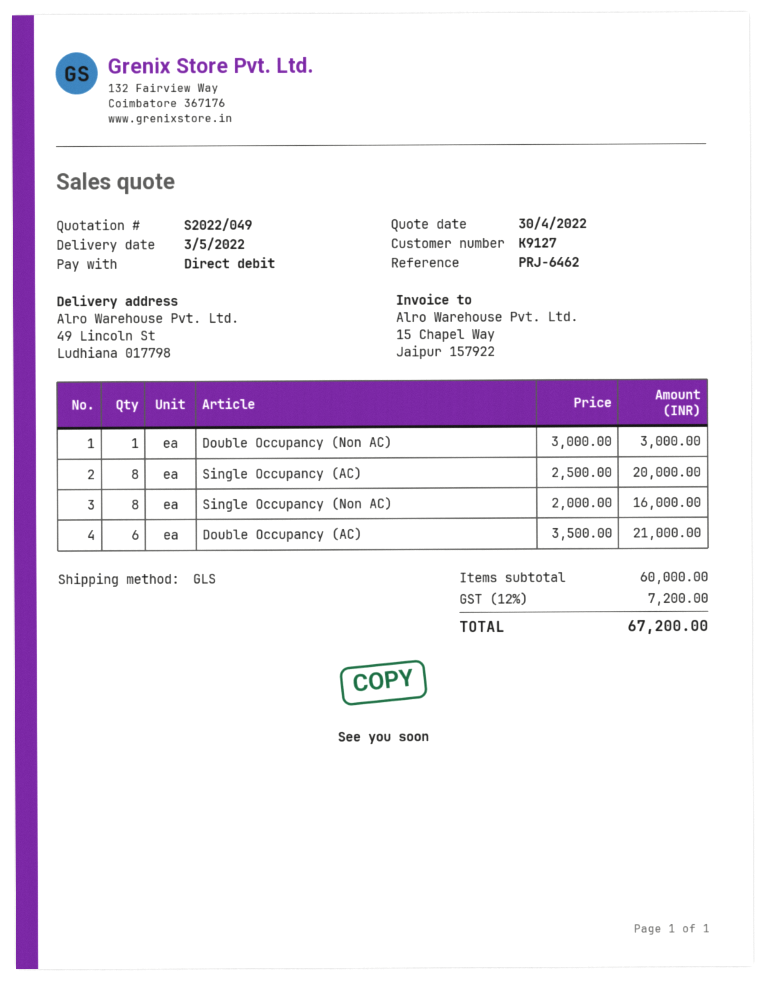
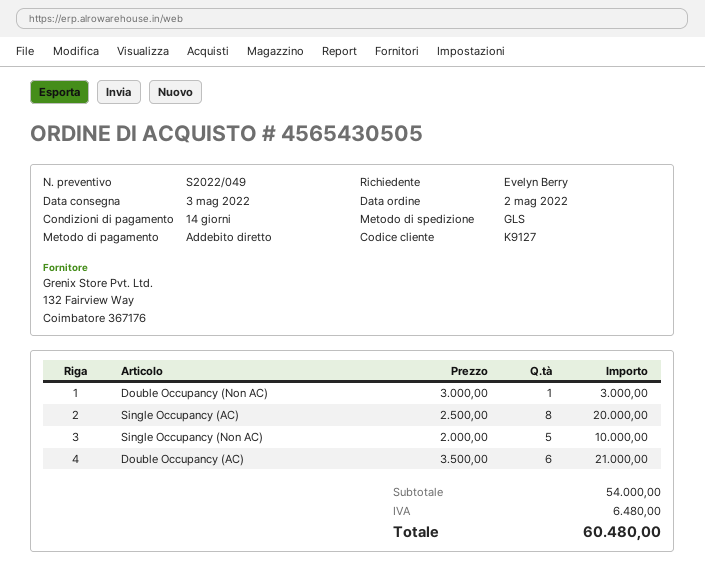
Single Occupancy (Non AC): 8 x 2000.00 = 16000.00 -> 5 x 2000.00 = 10000.00
subtotal: 60000.00 -> 54000.00
tax: 7200.00 -> 6480.00
total: 67200.00 -> 60480.00

